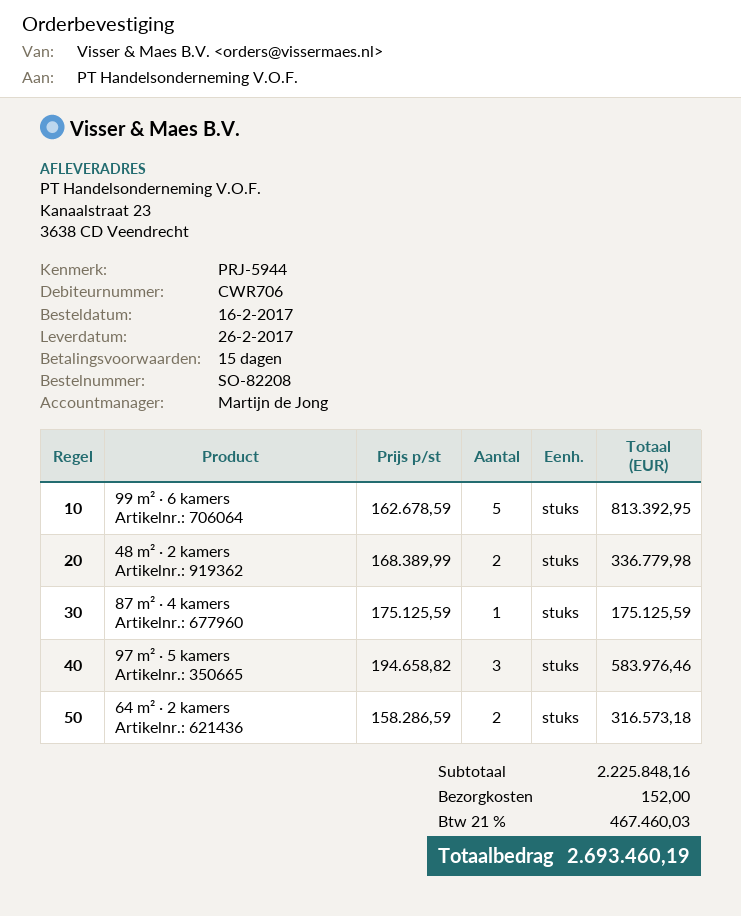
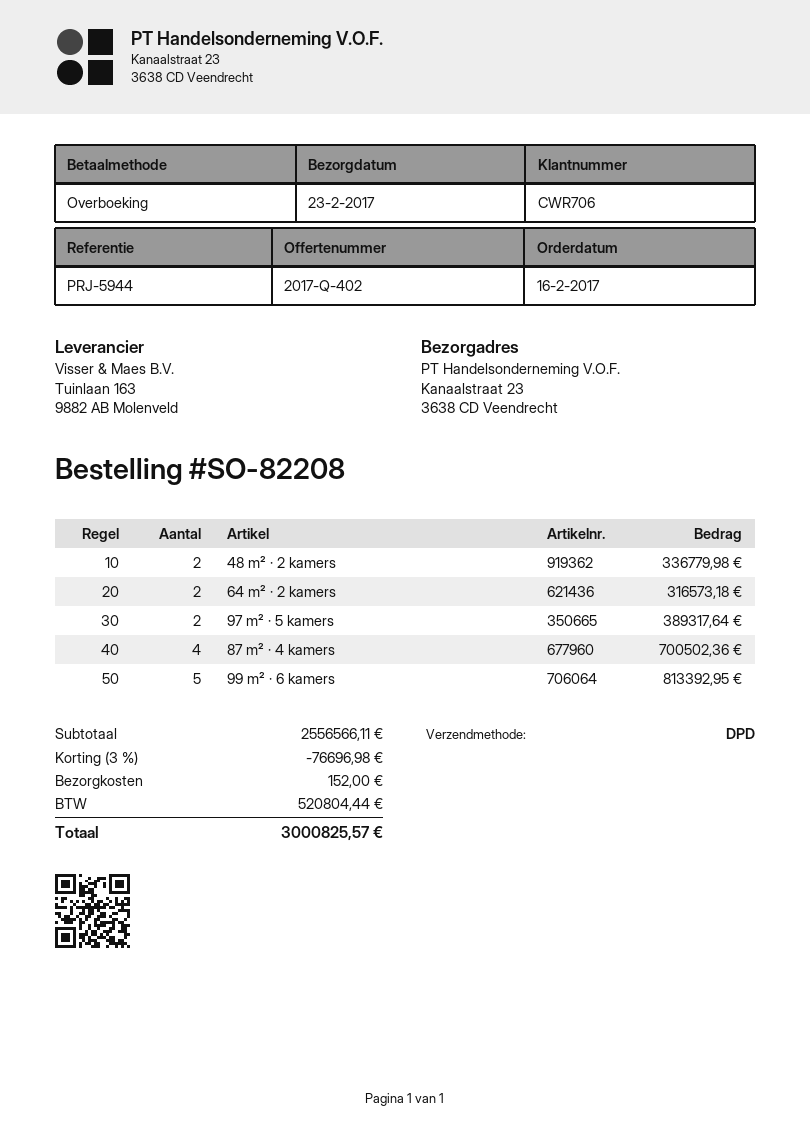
delivery date: 2017-02-26 -> 2017-02-23
87 m² · 4 kamers: 1 for 175125.59 -> 4 for 700502.36
97 m² · 5 kamers: 3 for 583976.46 -> 2 for 389317.64
subtotal: 2225848.16 -> 2556566.11
discount: none -> 3% = 76696.98
tax: 467460.03 -> 520804.44
total: 2693460.19 -> 3000825.57

